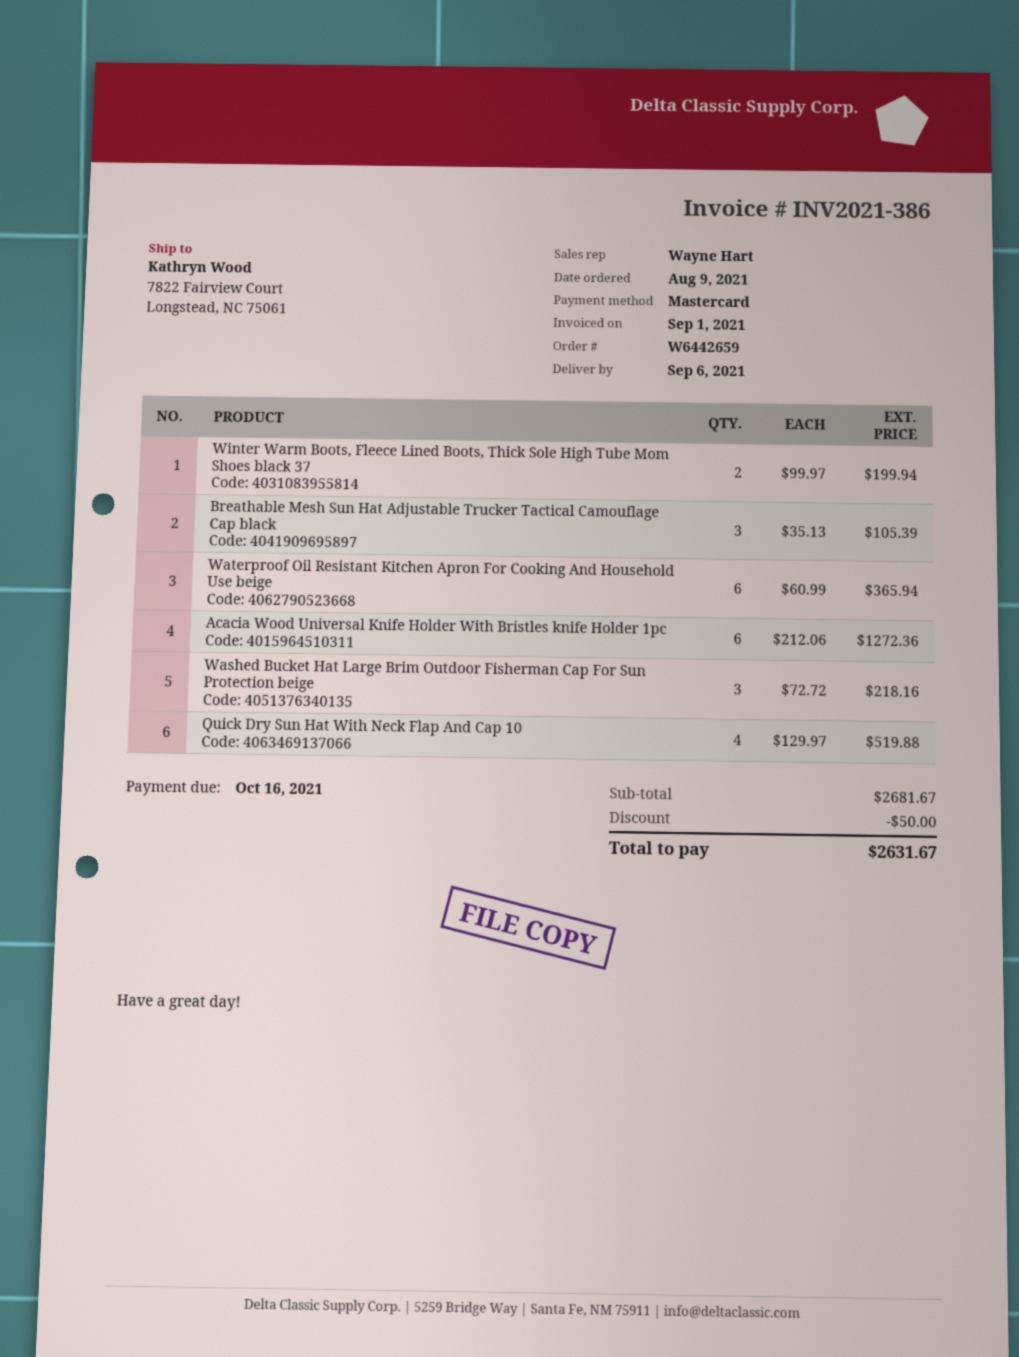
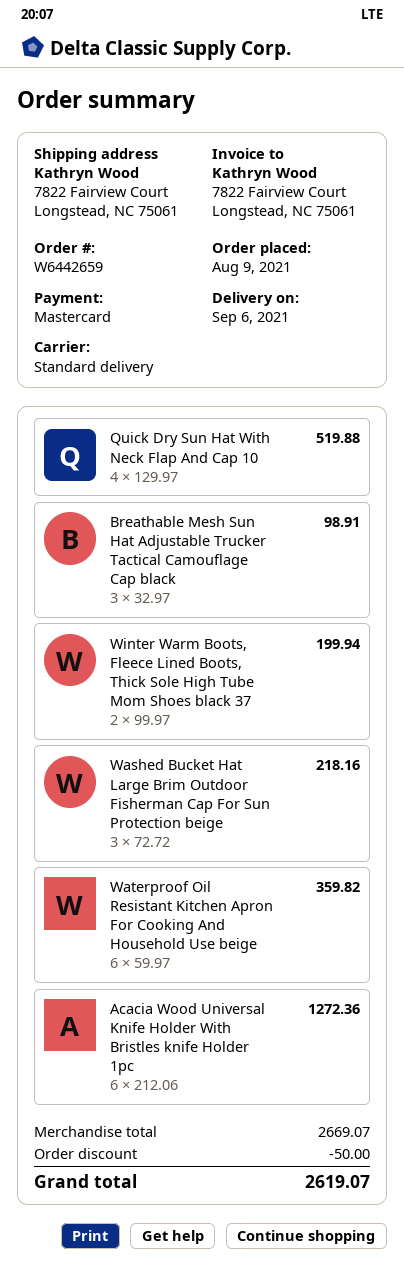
Breathable Mesh Sun Hat Adjustable Trucker Tactical Camouflage Cap black: 3 x 35.13 = 105.39 -> 3 x 32.97 = 98.91
Waterproof Oil Resistant Kitchen Apron For Cooking And Household Use beige: 6 x 60.99 = 365.94 -> 6 x 59.97 = 359.82
subtotal: 2681.67 -> 2669.07
total: 2631.67 -> 2619.07

